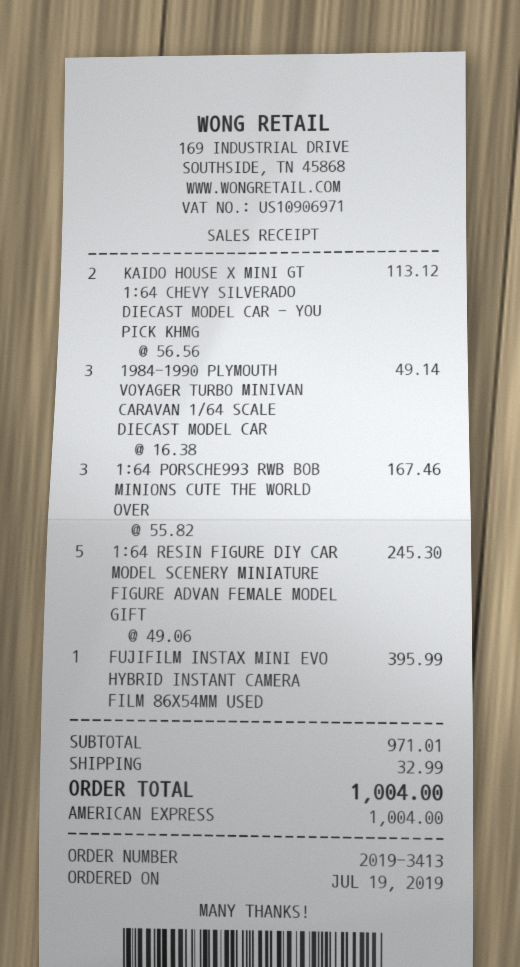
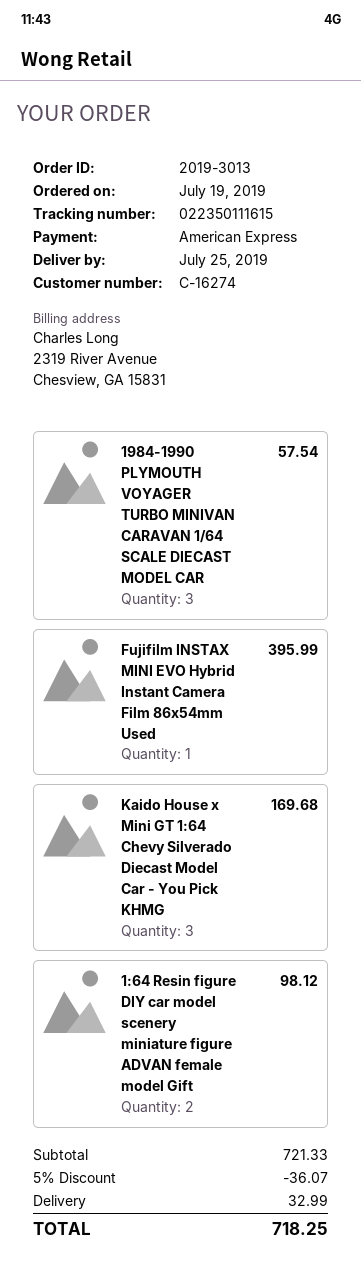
order number: 2019-3413 -> 2019-3013
KAIDO HOUSE X MINI GT 1:64 CHEVY SILVERADO DIECAST MODEL CAR - YOU PICK KHMG: 2 for 113.12 -> 3 for 169.68
1984-1990 PLYMOUTH VOYAGER TURBO MINIVAN CARAVAN 1/64 SCALE DIECAST MODEL CAR: 3 for 49.14 -> 3 for 57.54
1:64 PORSCHE993 RWB BOB MINIONS CUTE THE WORLD OVER: 3 for 167.46 -> none
1:64 RESIN FIGURE DIY CAR MODEL SCENERY MINIATURE FIGURE ADVAN FEMALE MODEL GIFT: 5 for 245.30 -> 2 for 98.12
subtotal: 971.01 -> 721.33
discount: none -> 5% = 36.07
total: 1004.00 -> 718.25

